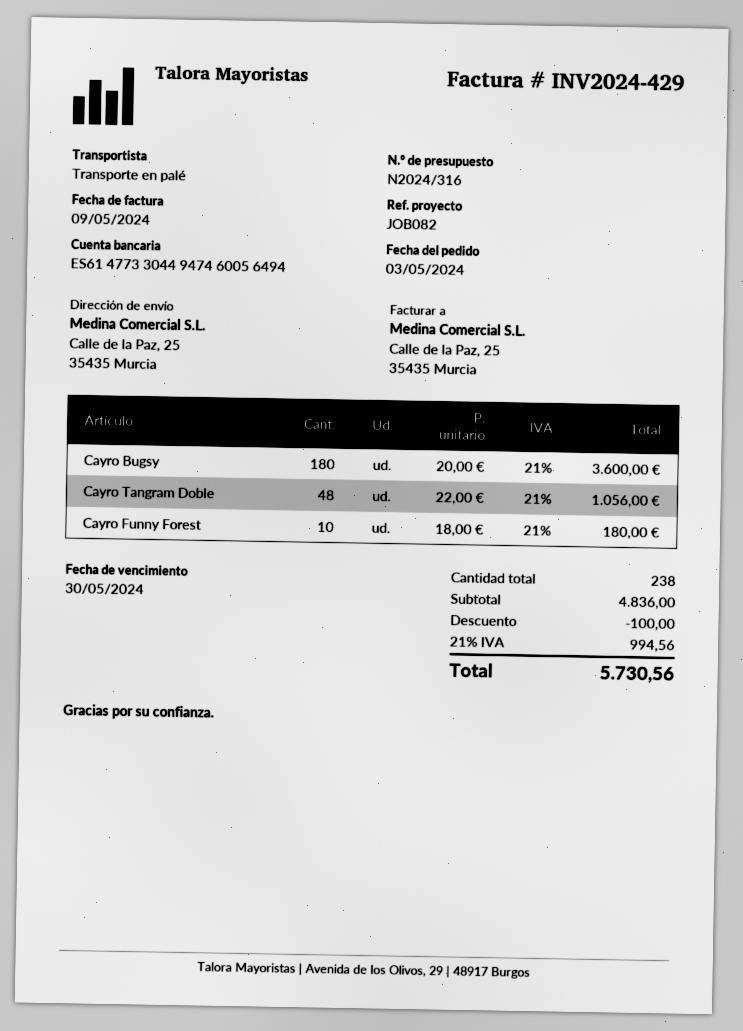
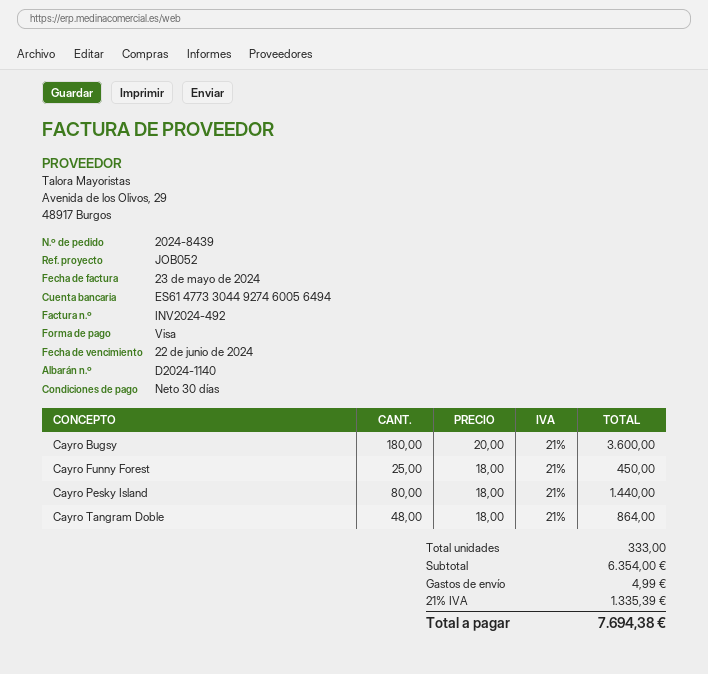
invoice number: INV2024-429 -> INV2024-492
invoice date: 2024-05-09 -> 2024-05-23
due date: 2024-05-30 -> 2024-06-22
reference: JOB082 -> JOB052
bank account: ES6147733044947460056494 -> ES6147733044927460056494
Cayro Tangram Doble: 48 x 22.00 = 1056.00 -> 48 x 18.00 = 864.00
Cayro Funny Forest: 10 x 18.00 = 180.00 -> 25 x 18.00 = 450.00
Cayro Pesky Island: none -> 80 x 18.00 = 1440.00
total quantity: 238 -> 333
subtotal: 4836.00 -> 6354.00
discount: 100.00 -> none
shipping: none -> 4.99
tax: 21% = 994.56 -> 21% = 1335.39
total: 5730.56 -> 7694.38

